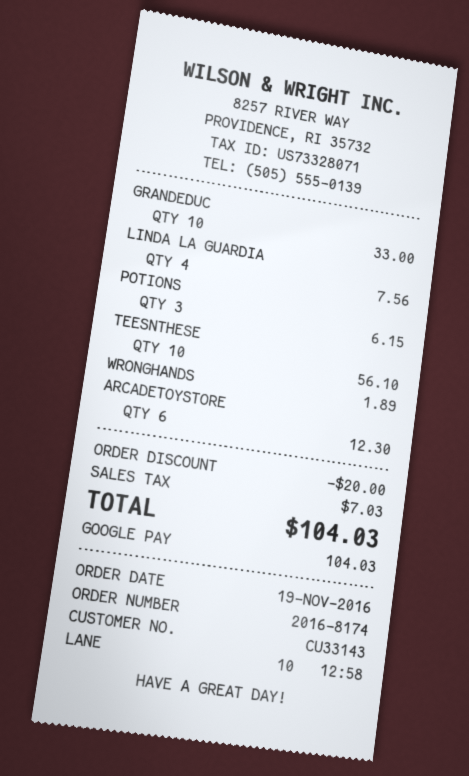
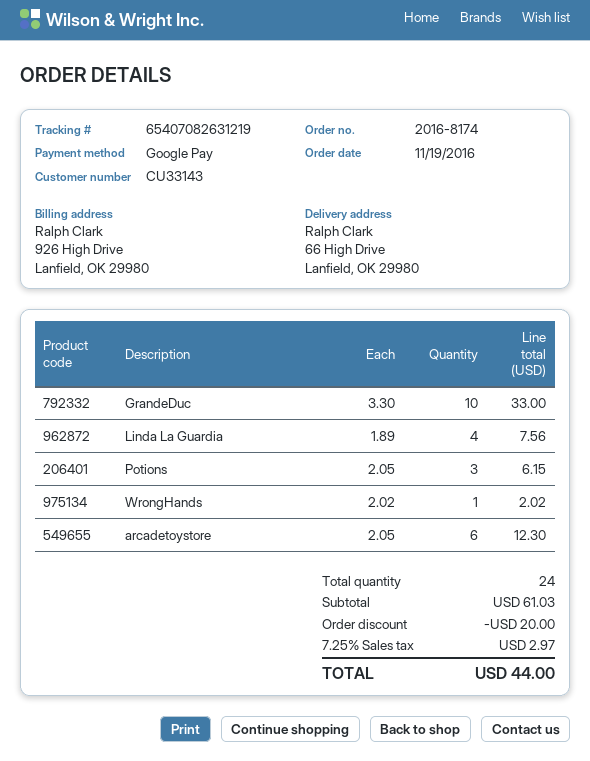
TEESNTHESE: 10 for 56.10 -> none
WRONGHANDS: 1 for 1.89 -> 1 for 2.02
tax: 7.03 -> 2.97
total: 104.03 -> 44.00

